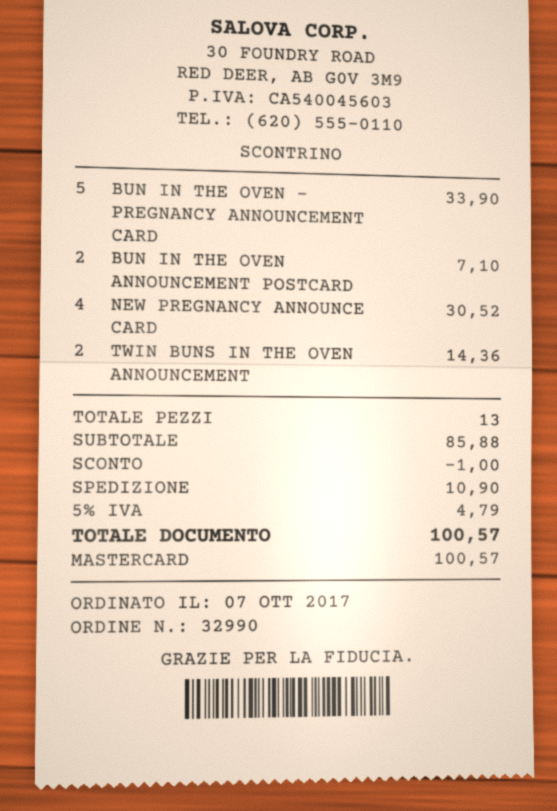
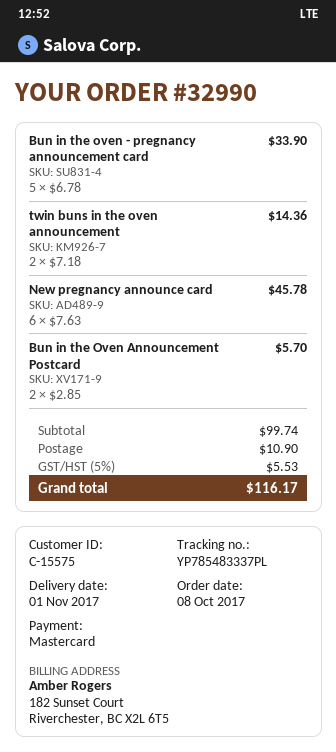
order date: 2017-10-07 -> 2017-10-08
BUN IN THE OVEN ANNOUNCEMENT POSTCARD: 2 for 7.10 -> 2 for 5.70
NEW PREGNANCY ANNOUNCE CARD: 4 for 30.52 -> 6 for 45.78
subtotal: 85.88 -> 99.74
discount: 1.00 -> none
tax: 5% = 4.79 -> 5% = 5.53
total: 100.57 -> 116.17

